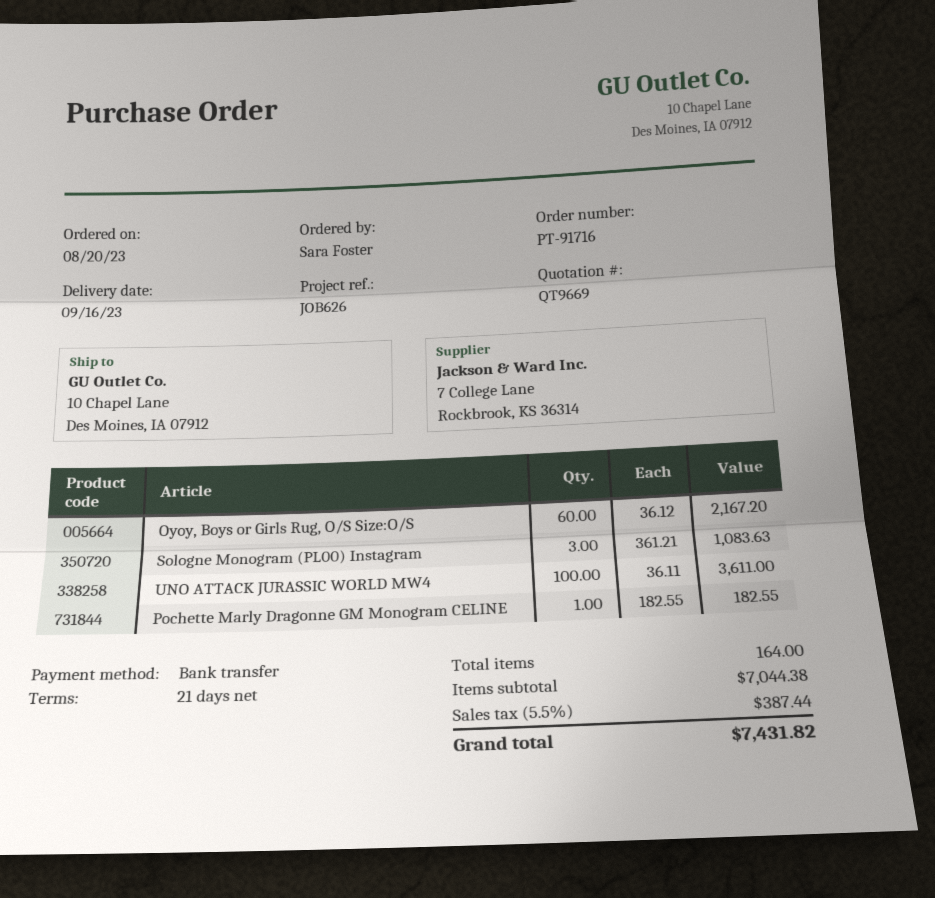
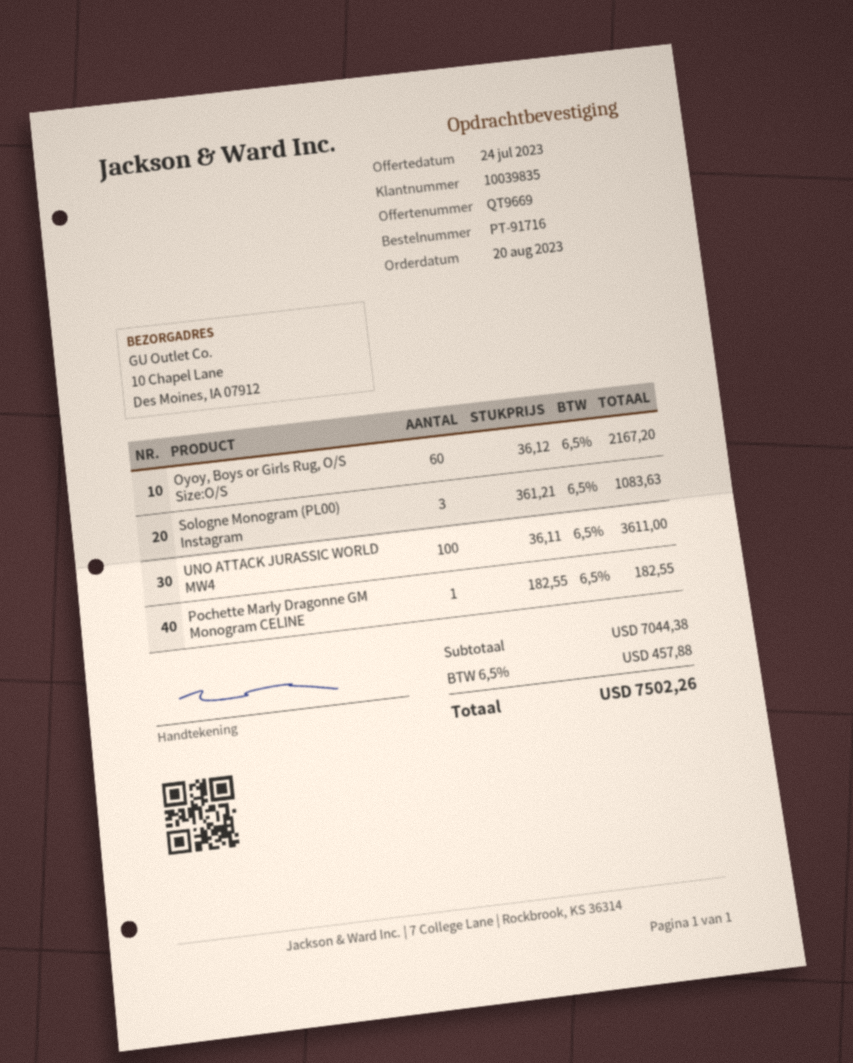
tax: 5.5% = 387.44 -> 6.5% = 457.88
total: 7431.82 -> 7502.26

